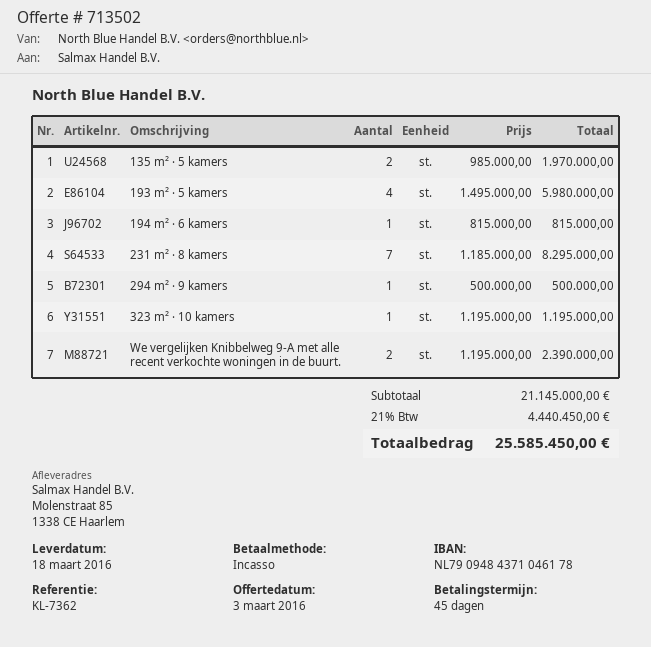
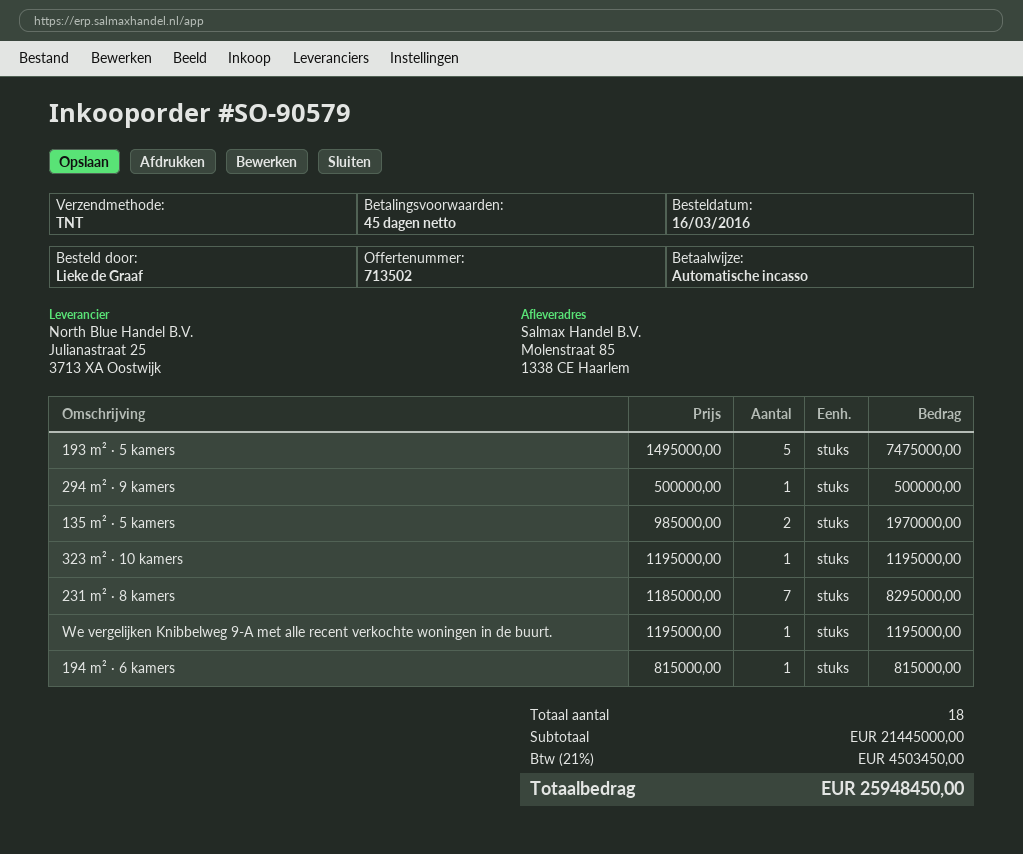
193 m² · 5 kamers: 4 x 1495000.00 = 5980000.00 -> 5 x 1495000.00 = 7475000.00
We vergelijken Knibbelweg 9-A met alle recent verkochte woningen in de buurt.: 2 x 1195000.00 = 2390000.00 -> 1 x 1195000.00 = 1195000.00
subtotal: 21145000.00 -> 21445000.00
tax: 21% = 4440450.00 -> 21% = 4503450.00
total: 25585450.00 -> 25948450.00

